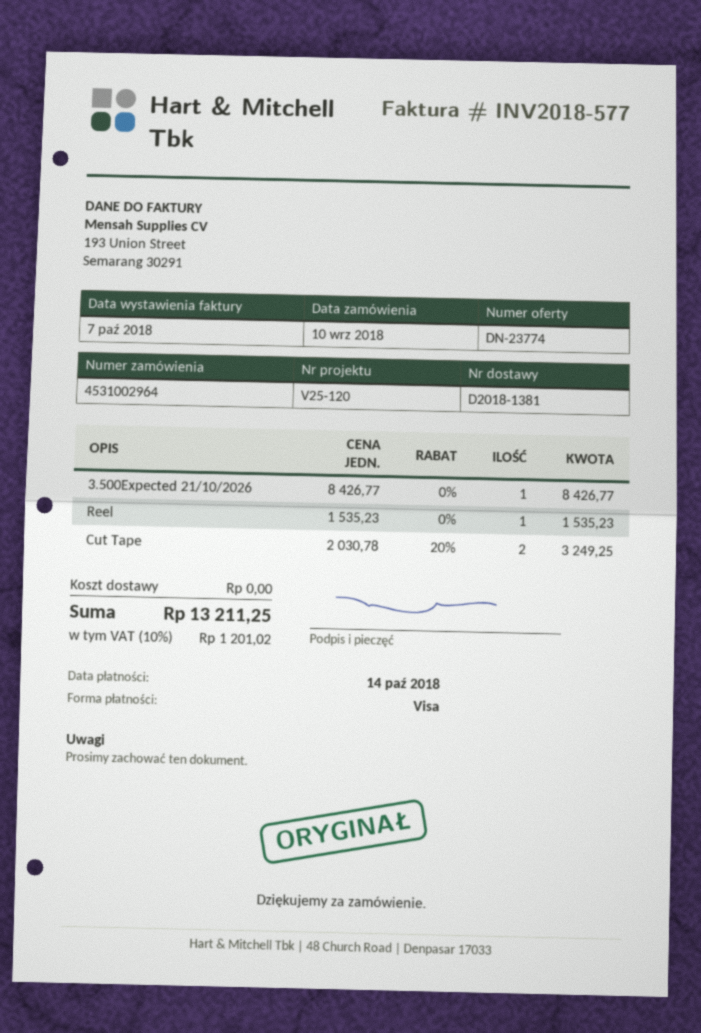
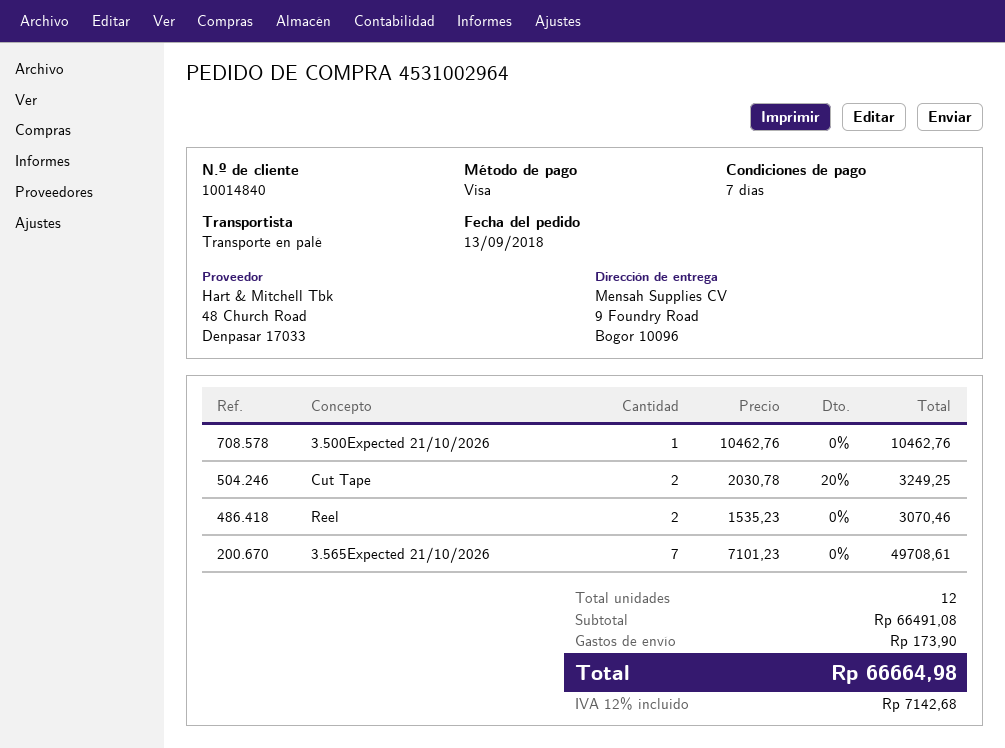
order date: 2018-09-10 -> 2018-09-13
3.500Expected 21/10/2026: 1 x 8426.77 = 8426.77 -> 1 x 10462.76 = 10462.76
Reel: 1 x 1535.23 = 1535.23 -> 2 x 1535.23 = 3070.46
3.565Expected 21/10/2026: none -> 7 x 7101.23 = 49708.61
shipping: 0.00 -> 173.90
tax: 10% = 1201.02 -> 12% = 7142.68
total: 13211.25 -> 66664.98

